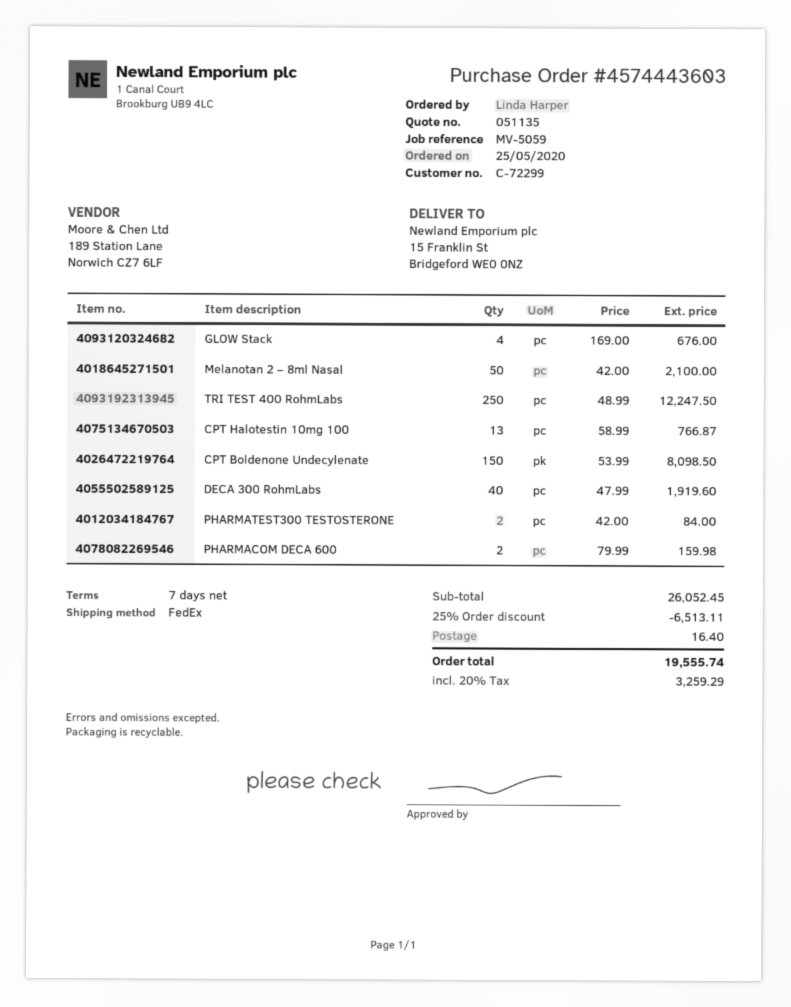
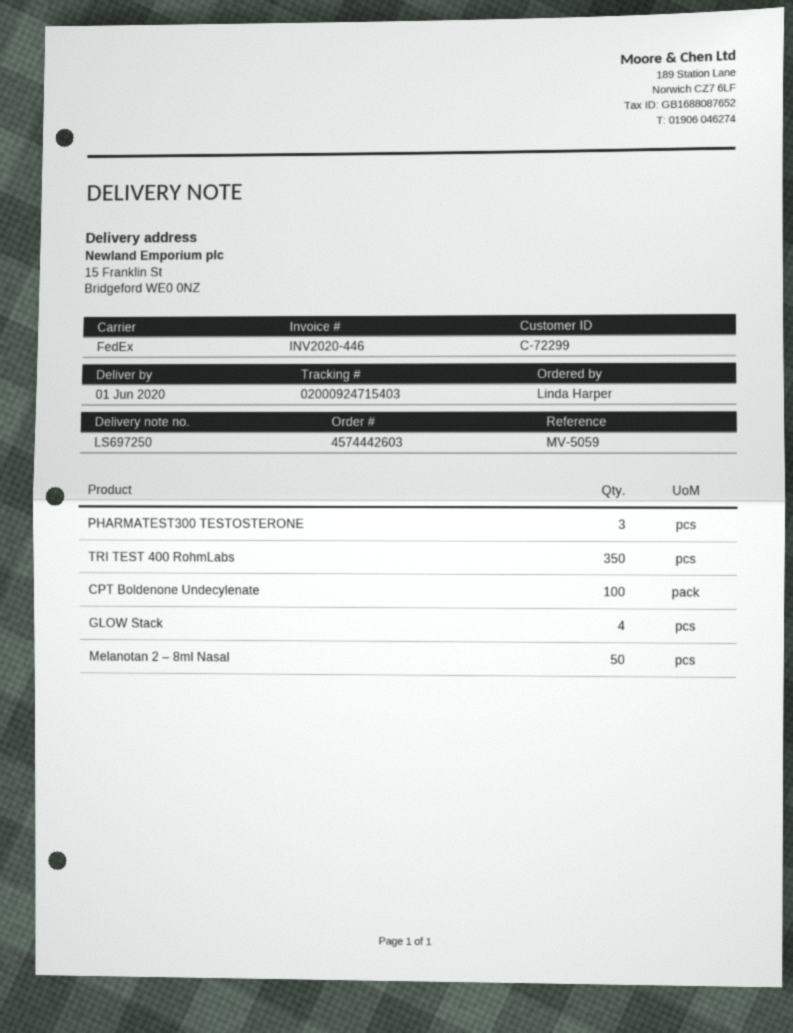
order number: 4574443603 -> 4574442603
TRI TEST 400 RohmLabs: 250 -> 350
CPT Halotestin 10mg 100: 13 -> none
CPT Boldenone Undecylenate: 150 -> 100
DECA 300 RohmLabs: 40 -> none
PHARMATEST300 TESTOSTERONE: 2 -> 3
PHARMACOM DECA 600: 2 -> none

